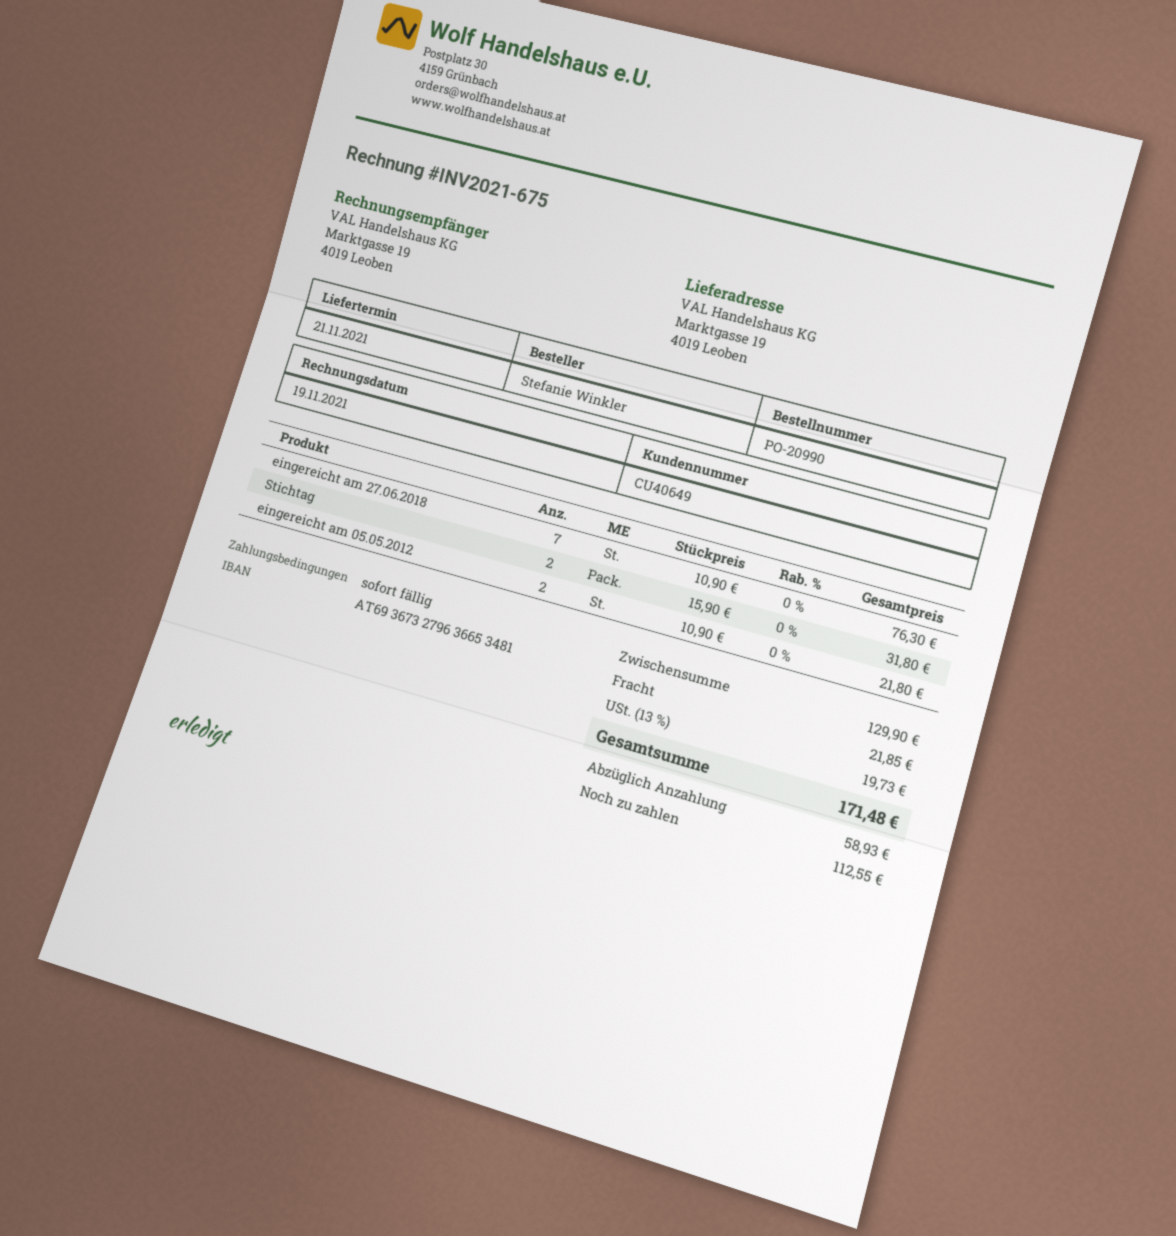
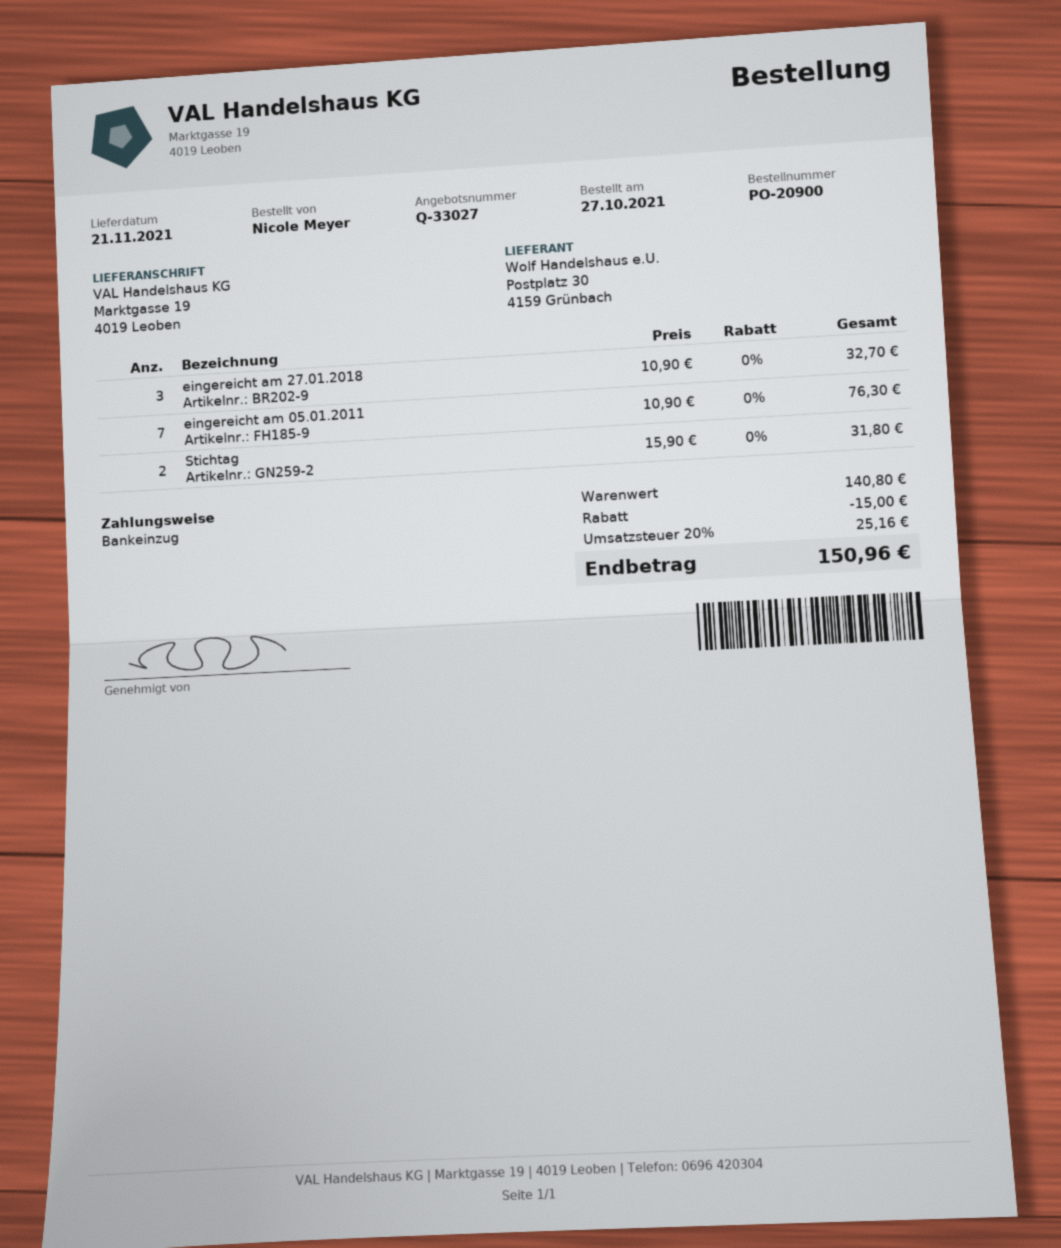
order number: PO-20990 -> PO-20900
ordered by: Stefanie Winkler -> Nicole Meyer
eingereicht am 27.06.2018: 7 x 10.90 = 76.30 -> none
eingereicht am 05.05.2012: 2 x 10.90 = 21.80 -> none
eingereicht am 27.01.2018: none -> 3 x 10.90 = 32.70
eingereicht am 05.01.2011: none -> 7 x 10.90 = 76.30
subtotal: 129.90 -> 140.80
discount: none -> 15.00
shipping: 21.85 -> none
tax: 13% = 19.73 -> 20% = 25.16
total: 171.48 -> 150.96

